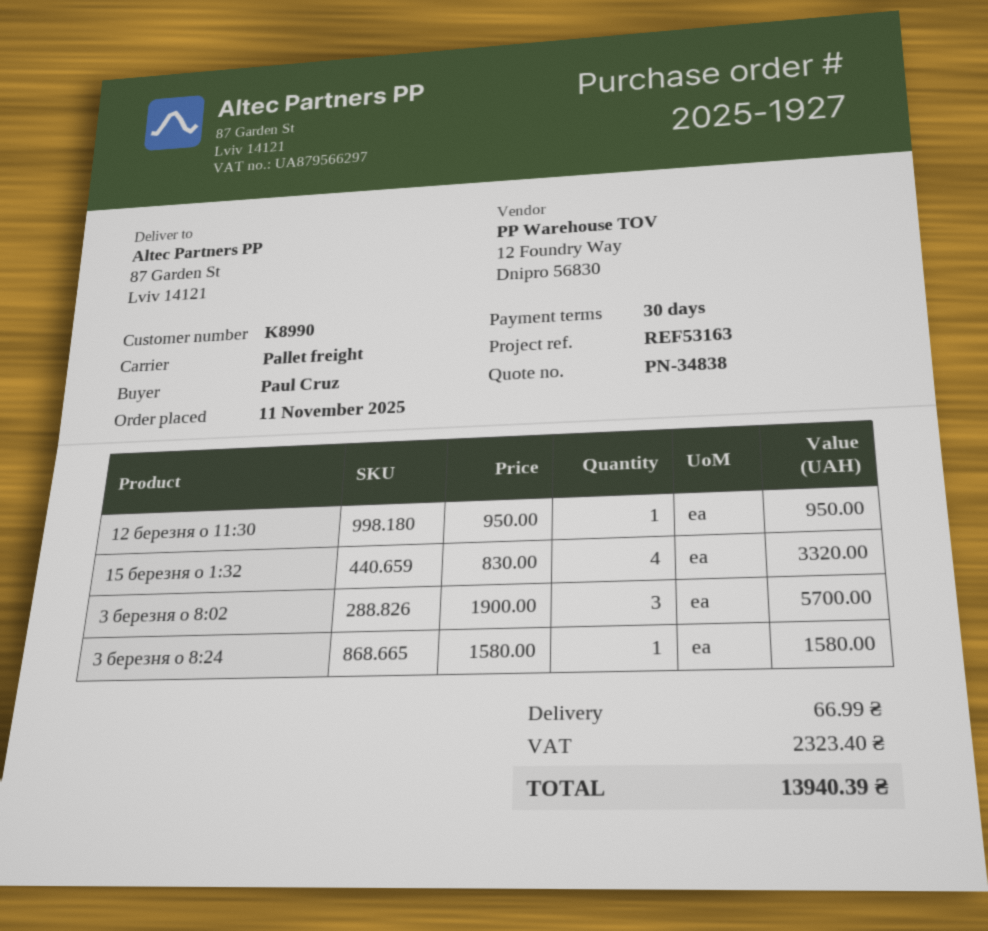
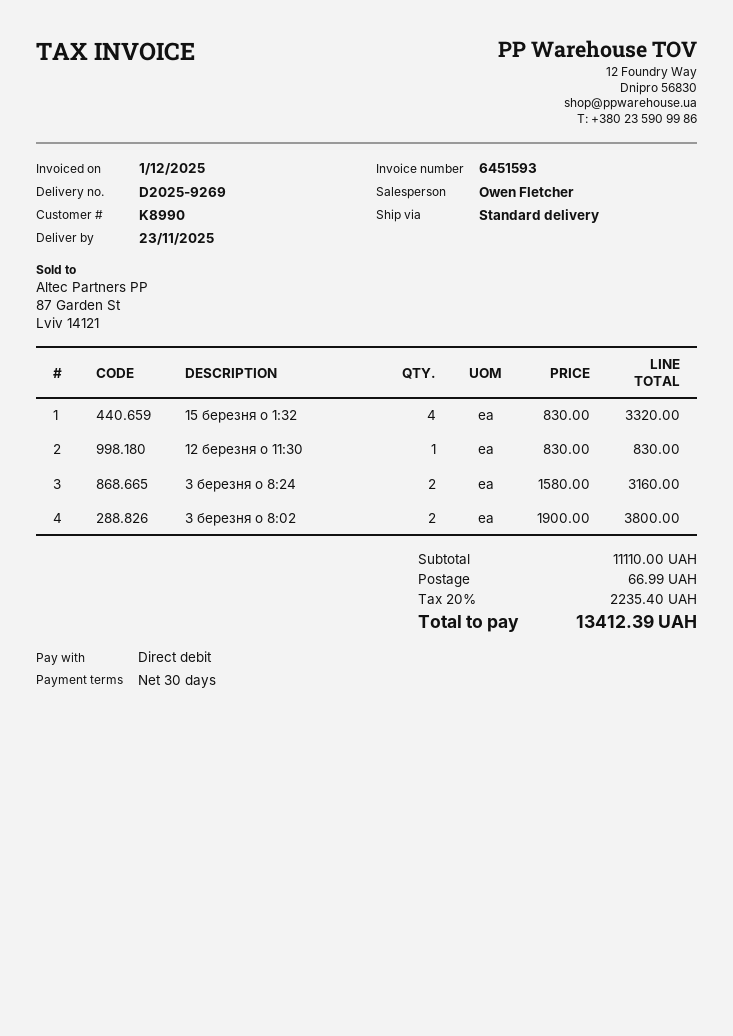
shipping method: pallet freight -> standard
12 березня о 11:30: 1 x 950.00 = 950.00 -> 1 x 830.00 = 830.00
3 березня о 8:02: 3 x 1900.00 = 5700.00 -> 2 x 1900.00 = 3800.00
3 березня о 8:24: 1 x 1580.00 = 1580.00 -> 2 x 1580.00 = 3160.00
tax: 2323.40 -> 2235.40
total: 13940.39 -> 13412.39

